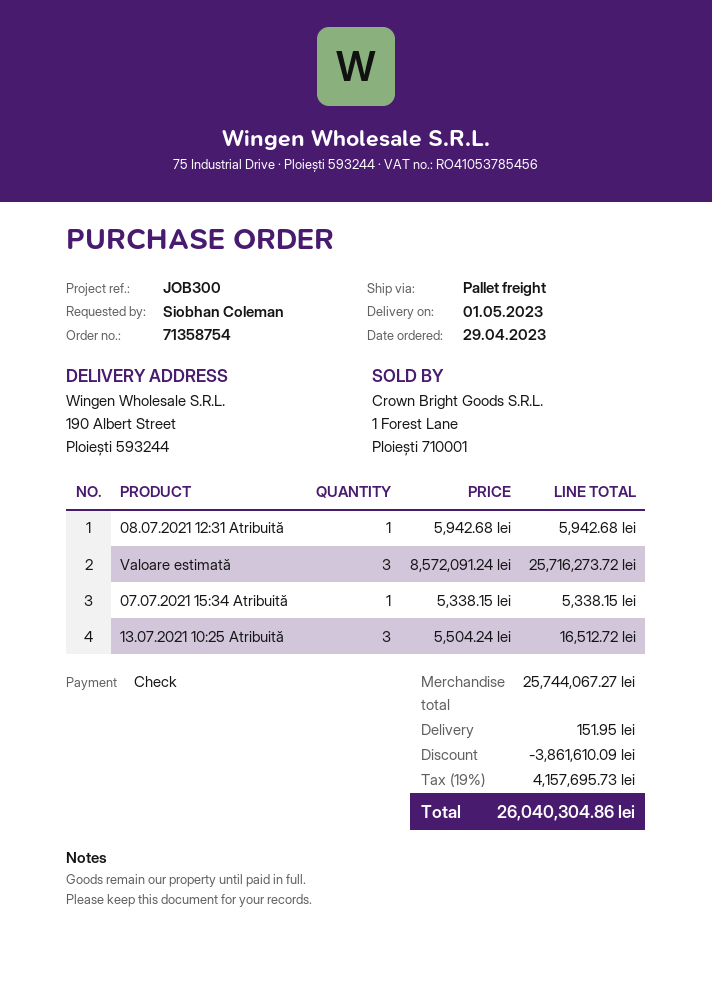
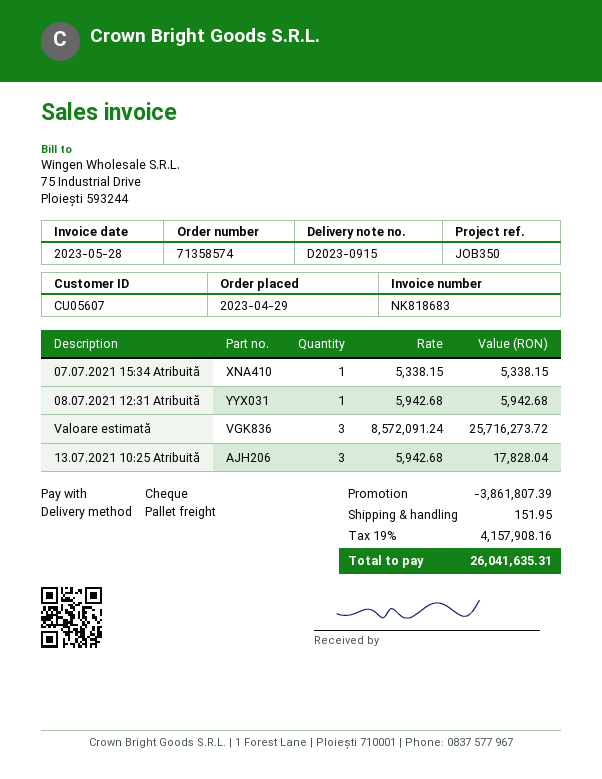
order number: 71358754 -> 71358574
reference: JOB300 -> JOB350
13.07.2021 10:25 Atribuită: 3 x 5504.24 = 16512.72 -> 3 x 5942.68 = 17828.04
discount: 3861610.09 -> 3861807.39
tax: 19% = 4157695.73 -> 19% = 4157908.16
total: 26040304.86 -> 26041635.31

